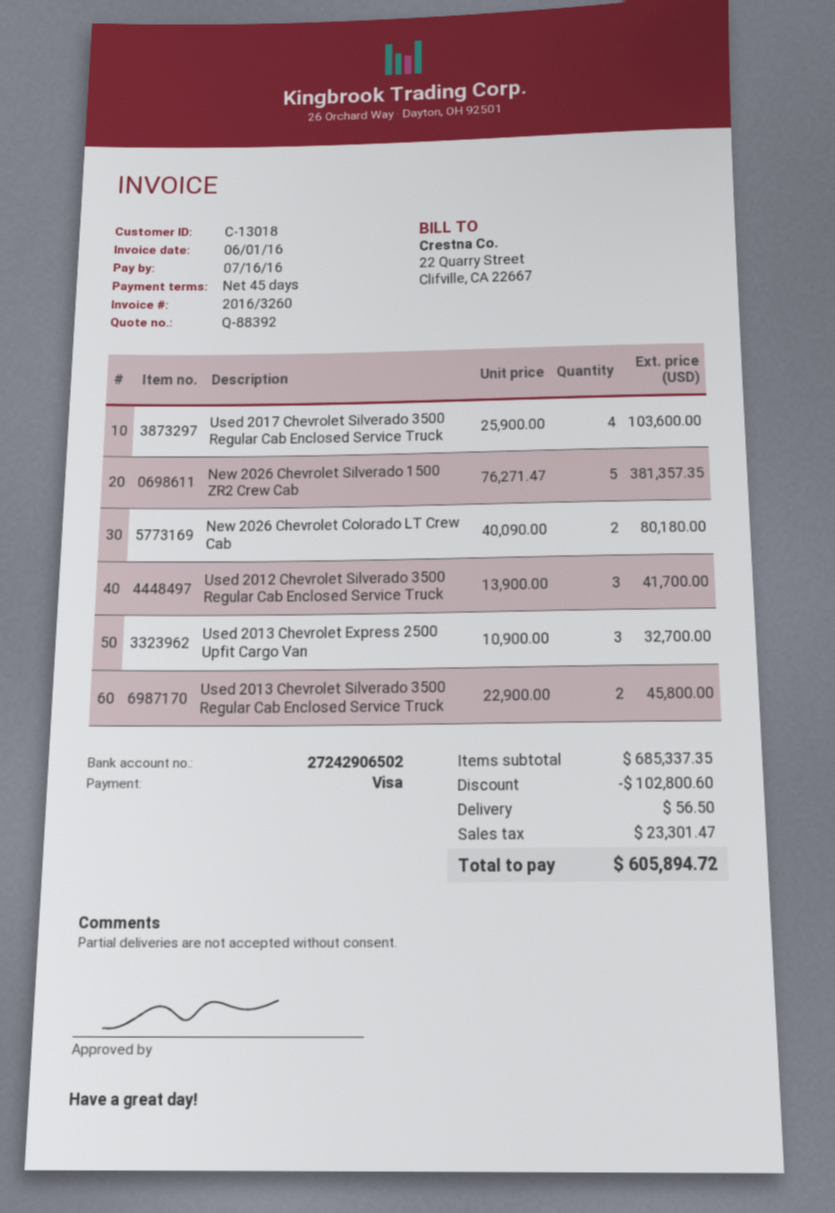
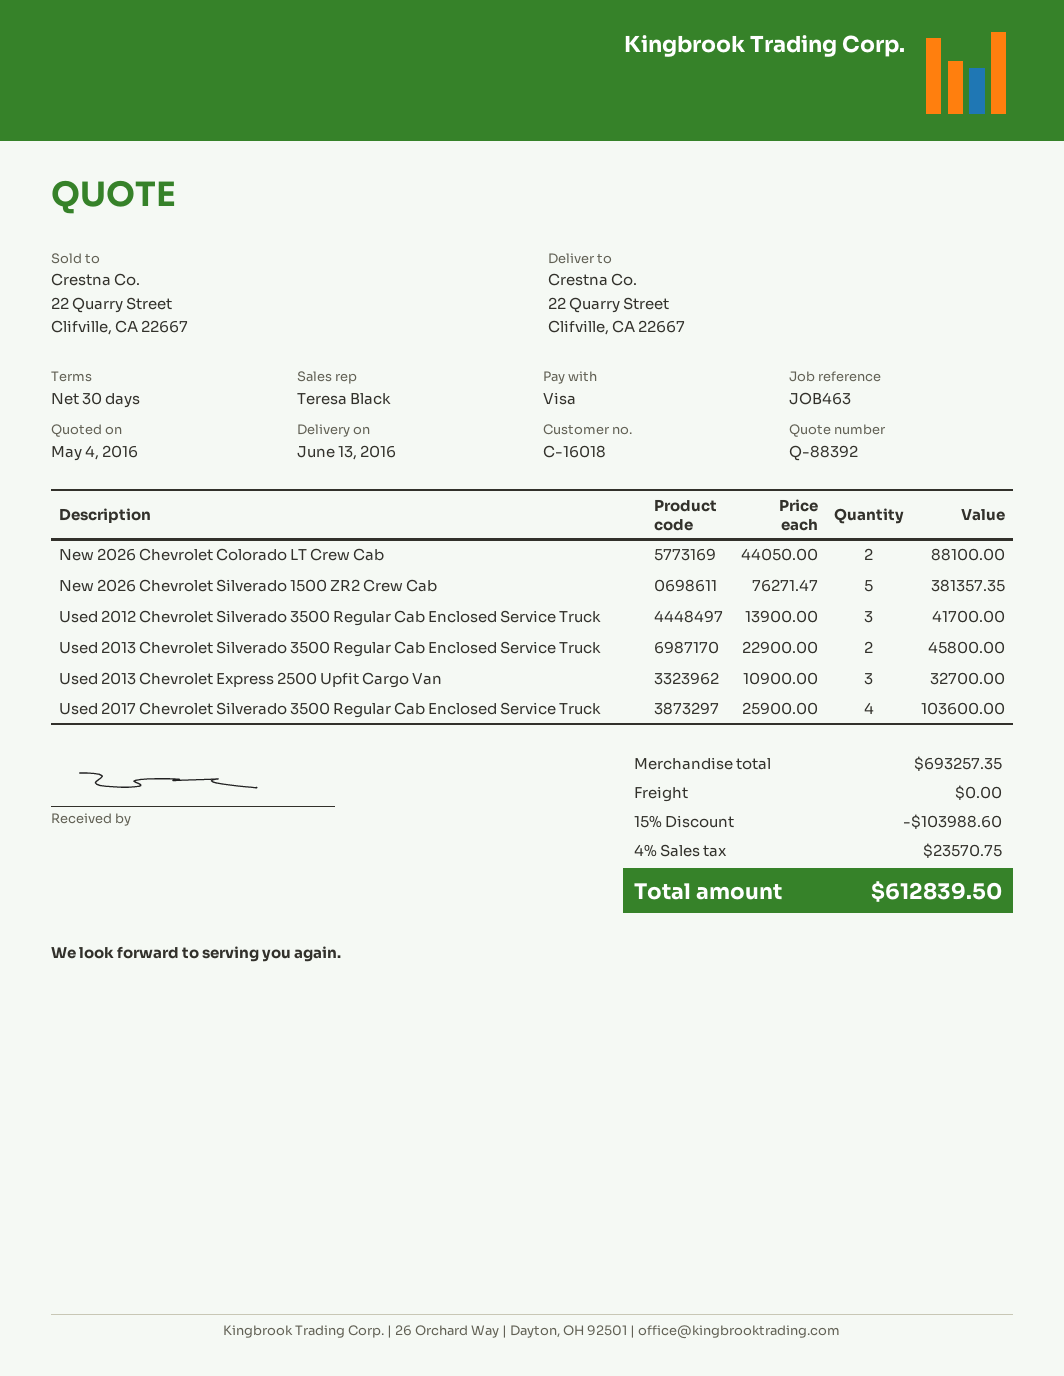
payment terms: 45 days -> 30 days
customer number: C-13018 -> C-16018
New 2026 Chevrolet Colorado LT Crew Cab: 2 x 40090.00 = 80180.00 -> 2 x 44050.00 = 88100.00
subtotal: 685337.35 -> 693257.35
discount: 102800.60 -> 103988.60
shipping: 56.50 -> 0.00
tax: 23301.47 -> 23570.75
total: 605894.72 -> 612839.50

